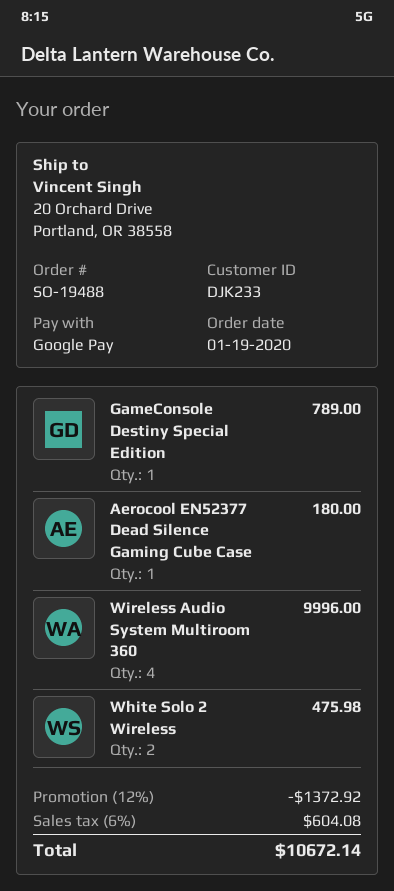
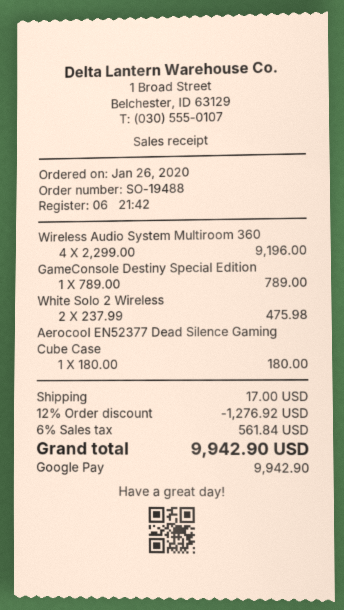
order date: 2020-01-19 -> 2020-01-26
Wireless Audio System Multiroom 360: 4 for 9996.00 -> 4 for 9196.00
discount: 12% = 1372.92 -> 12% = 1276.92
shipping: none -> 17.00
tax: 6% = 604.08 -> 6% = 561.84
total: 10672.14 -> 9942.90

